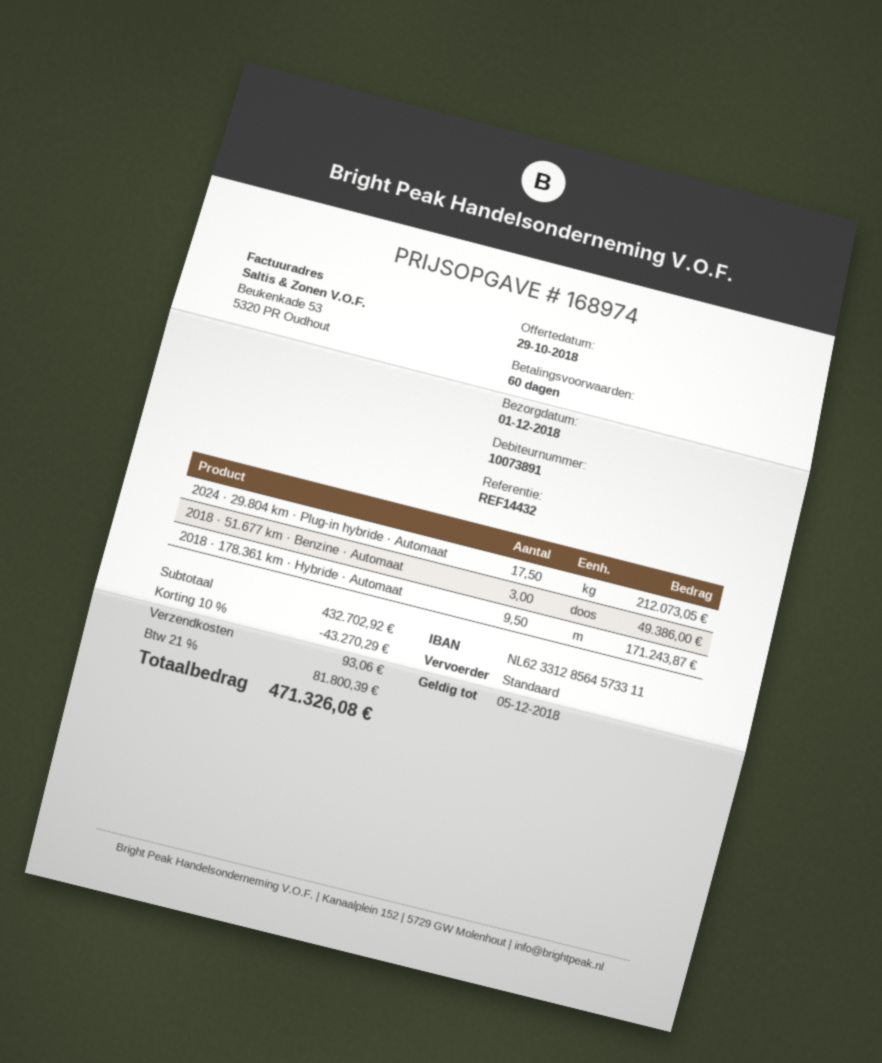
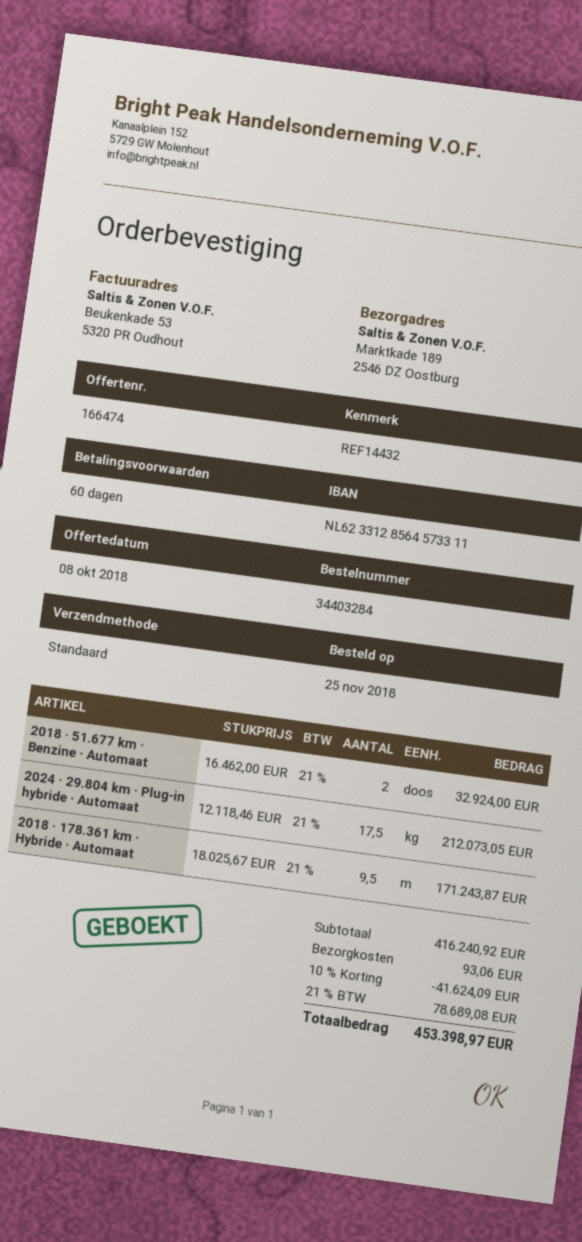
quote number: 168974 -> 166474
quote date: 2018-10-29 -> 2018-10-08
2018 · 51.677 km · Benzine · Automaat: 3 for 49386.00 -> 2 for 32924.00
subtotal: 432702.92 -> 416240.92
discount: 10% = 43270.29 -> 10% = 41624.09
tax: 21% = 81800.39 -> 21% = 78689.08
total: 471326.08 -> 453398.97

